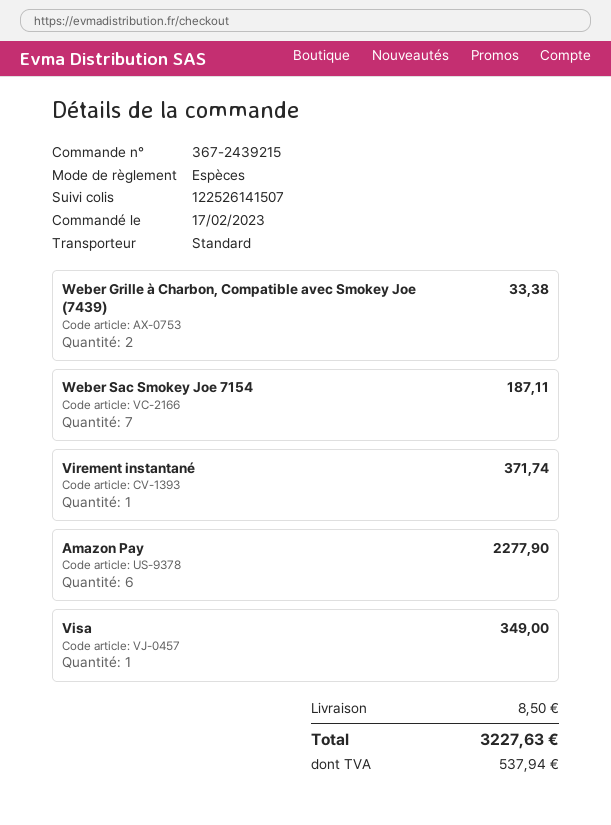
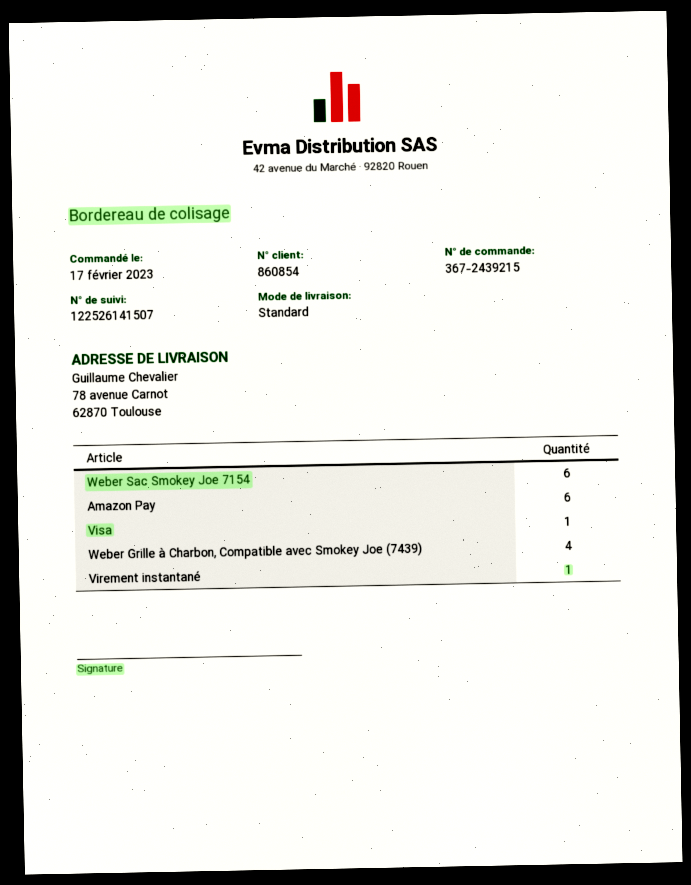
Weber Grille à Charbon, Compatible avec Smokey Joe (7439): 2 -> 4
Weber Sac Smokey Joe 7154: 7 -> 6

